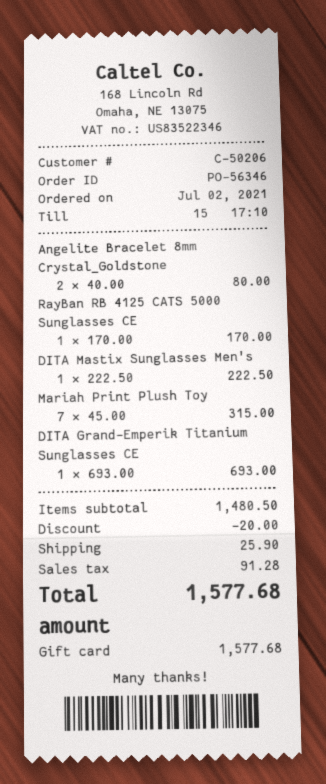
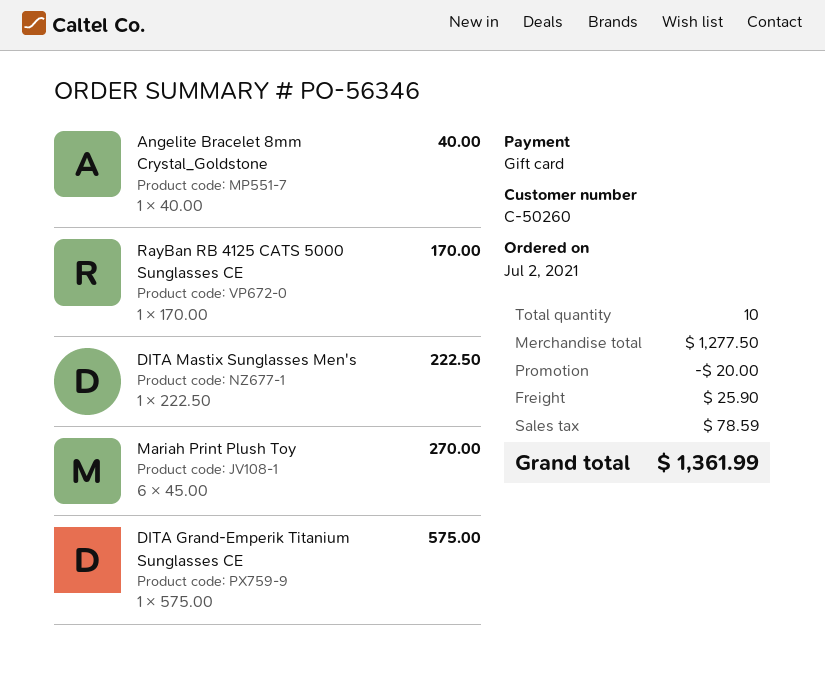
customer number: C-50206 -> C-50260
Angelite Bracelet 8mm Crystal_Goldstone: 2 x 40.00 = 80.00 -> 1 x 40.00 = 40.00
Mariah Print Plush Toy: 7 x 45.00 = 315.00 -> 6 x 45.00 = 270.00
DITA Grand-Emperik Titanium Sunglasses CE: 1 x 693.00 = 693.00 -> 1 x 575.00 = 575.00
subtotal: 1480.50 -> 1277.50
tax: 91.28 -> 78.59
total: 1577.68 -> 1361.99

